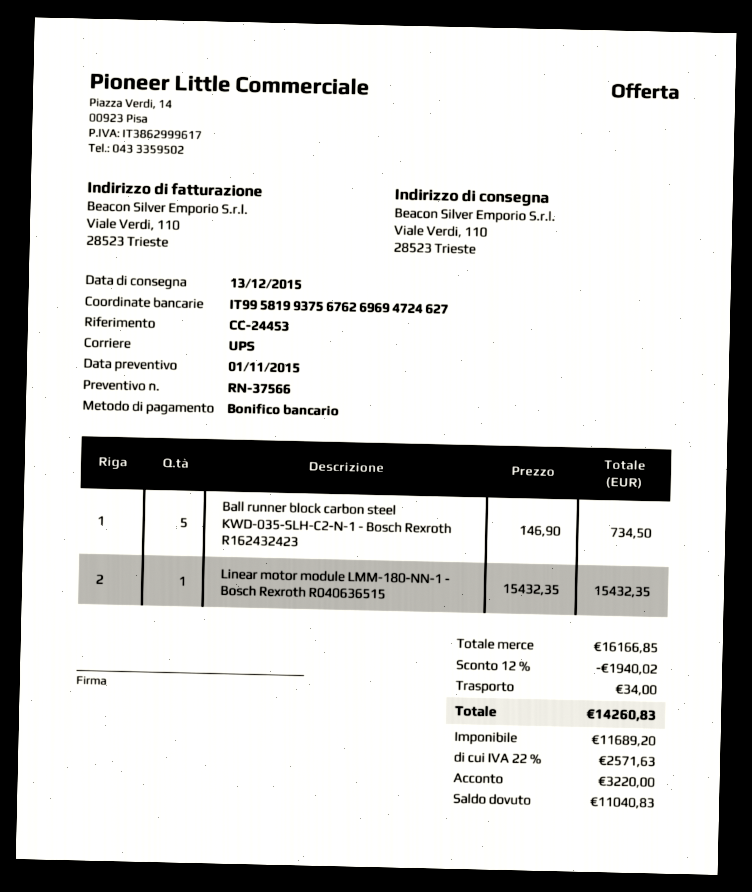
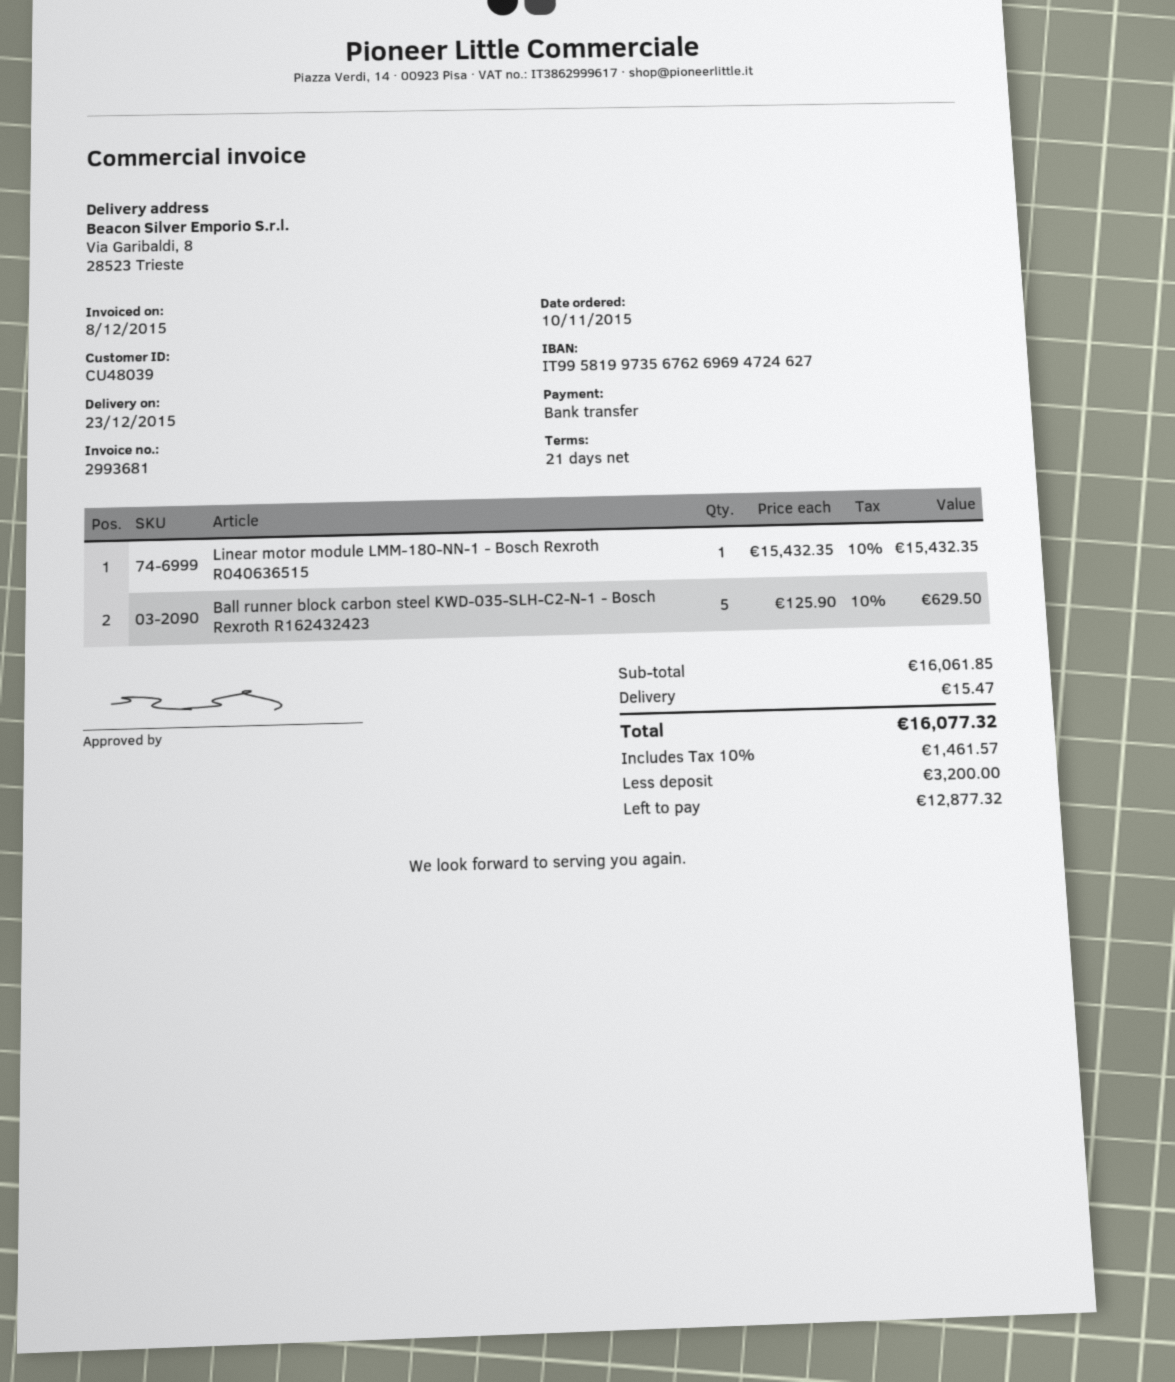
delivery date: 2015-12-13 -> 2015-12-23
bank account: IT9958199375676269694724627 -> IT9958199735676269694724627
ship to: Viale Verdi, 110, 28523 Trieste -> Via Garibaldi, 8, 28523 Trieste
Ball runner block carbon steel KWD-035-SLH-C2-N-1 - Bosch Rexroth R162432423: 5 x 146.90 = 734.50 -> 5 x 125.90 = 629.50
subtotal: 16166.85 -> 16061.85
discount: 12% = 1940.02 -> none
shipping: 34.00 -> 15.47
tax: 22% = 2571.63 -> 10% = 1461.57
total: 14260.83 -> 16077.32
deposit: 3220.00 -> 3200.00
balance: 11040.83 -> 12877.32

